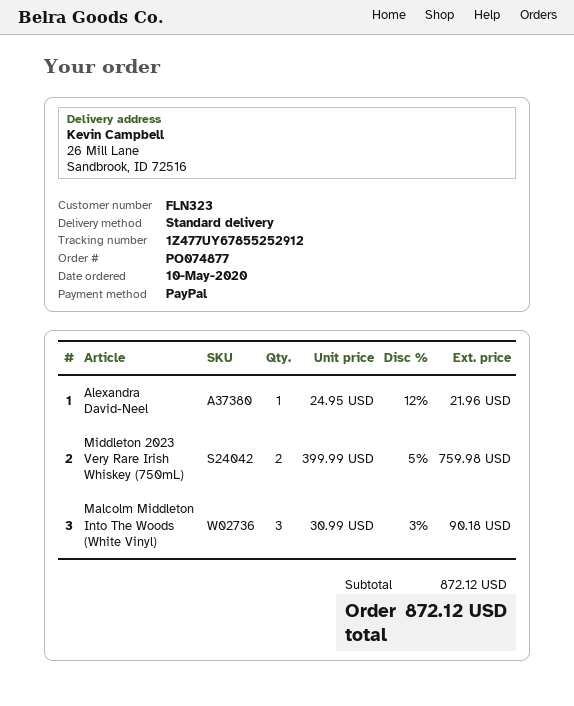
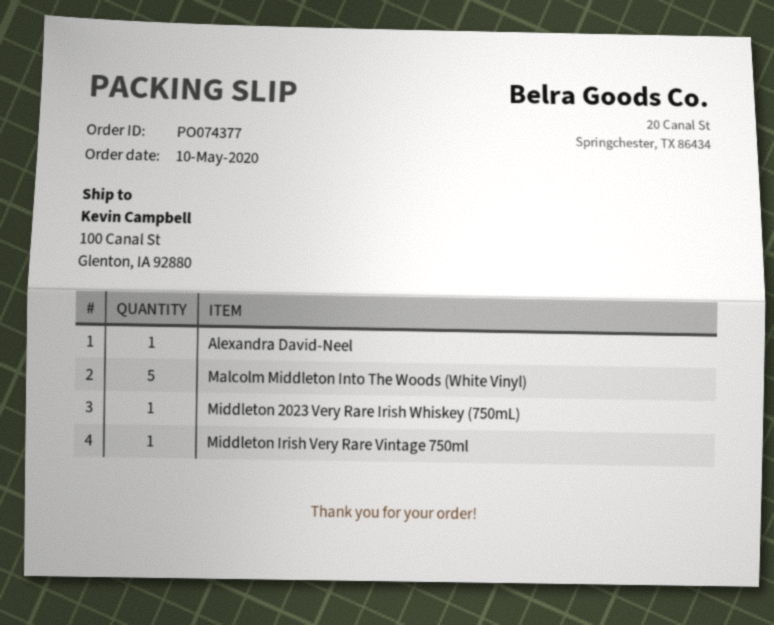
order number: PO074877 -> PO074377
ship to: 26 Mill Lane, Sandbrook, ID 72516 -> 100 Canal St, Glenton, IA 92880
Middleton 2023 Very Rare Irish Whiskey (750mL): 2 -> 1
Malcolm Middleton Into The Woods (White Vinyl): 3 -> 5
Middleton Irish Very Rare Vintage 750ml: none -> 1

